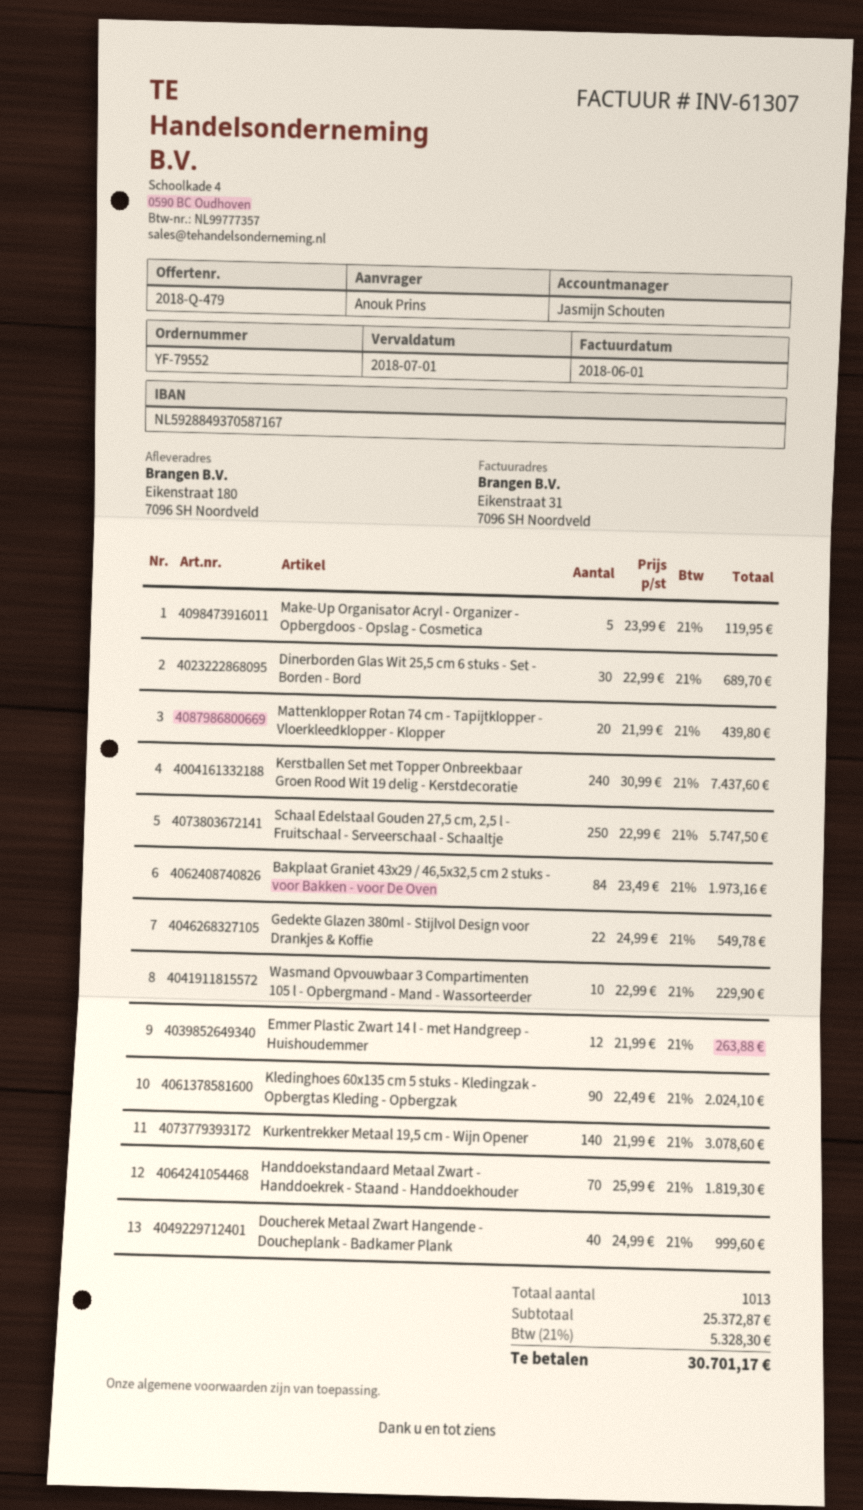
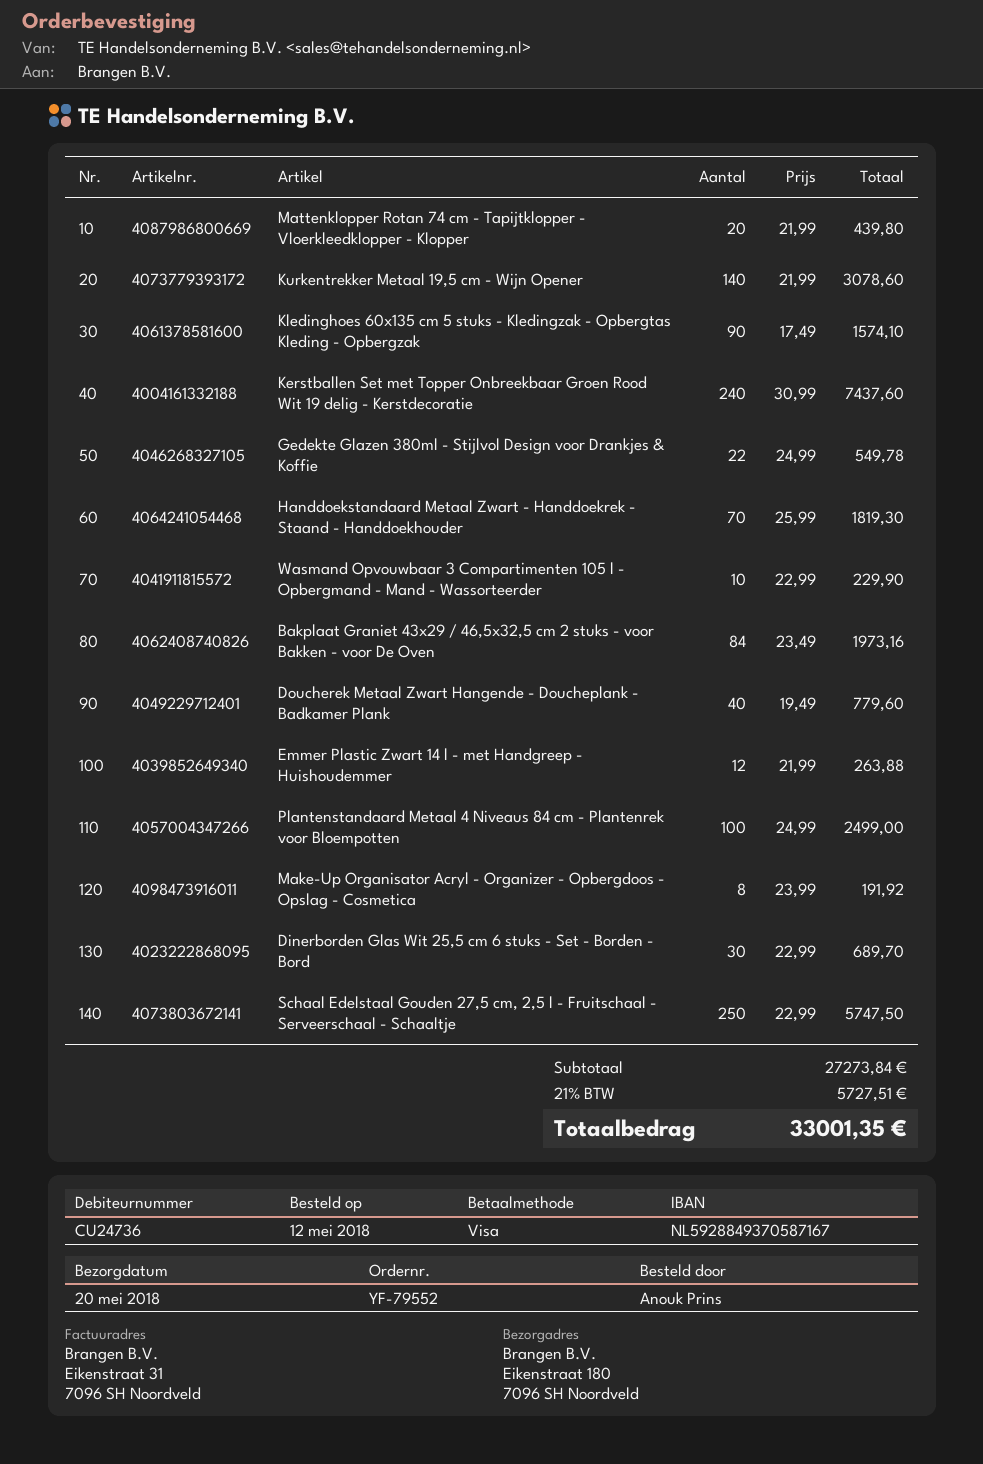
Make-Up Organisator Acryl - Organizer - Opbergdoos - Opslag - Cosmetica: 5 x 23.99 = 119.95 -> 8 x 23.99 = 191.92
Kledinghoes 60x135 cm 5 stuks - Kledingzak - Opbergtas Kleding - Opbergzak: 90 x 22.49 = 2024.10 -> 90 x 17.49 = 1574.10
Doucherek Metaal Zwart Hangende - Doucheplank - Badkamer Plank: 40 x 24.99 = 999.60 -> 40 x 19.49 = 779.60
Plantenstandaard Metaal 4 Niveaus 84 cm - Plantenrek voor Bloempotten: none -> 100 x 24.99 = 2499.00
subtotal: 25372.87 -> 27273.84
tax: 21% = 5328.30 -> 21% = 5727.51
total: 30701.17 -> 33001.35

